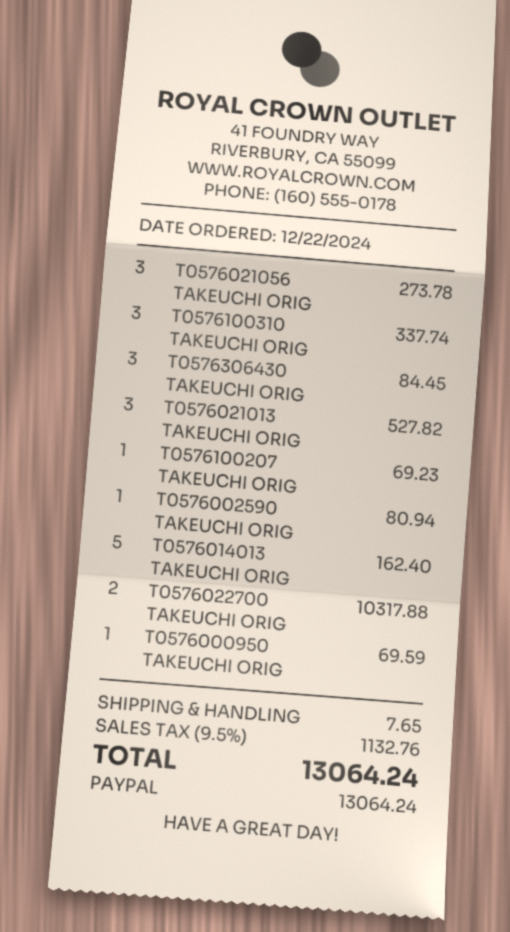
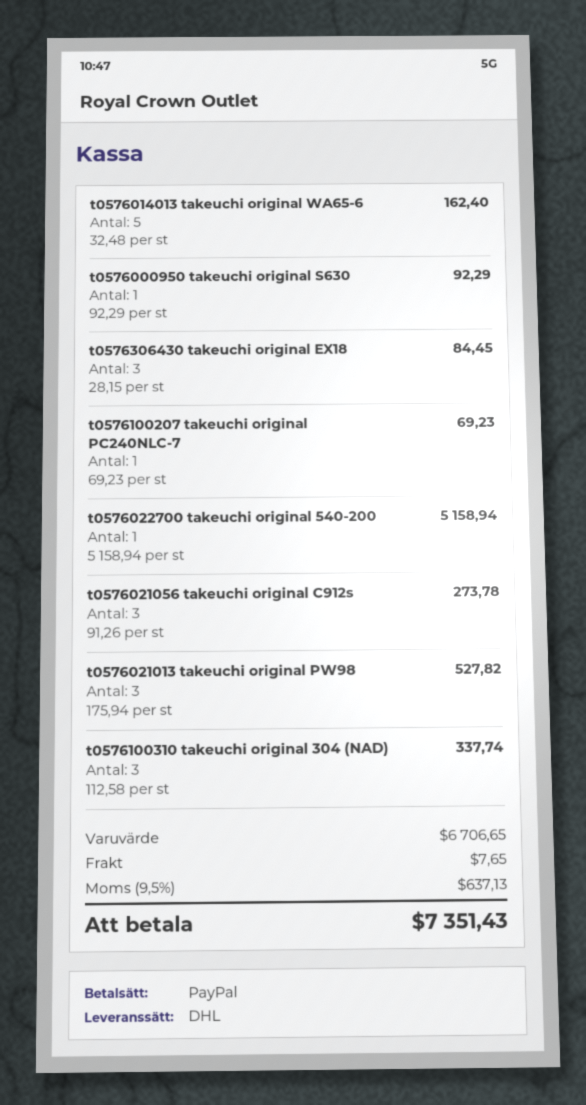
T0576002590 TAKEUCHI ORIG: 1 for 80.94 -> none
T0576022700 TAKEUCHI ORIG: 2 for 10317.88 -> 1 for 5158.94
T0576000950 TAKEUCHI ORIG: 1 for 69.59 -> 1 for 92.29
tax: 9.5% = 1132.76 -> 9.5% = 637.13
total: 13064.24 -> 7351.43

